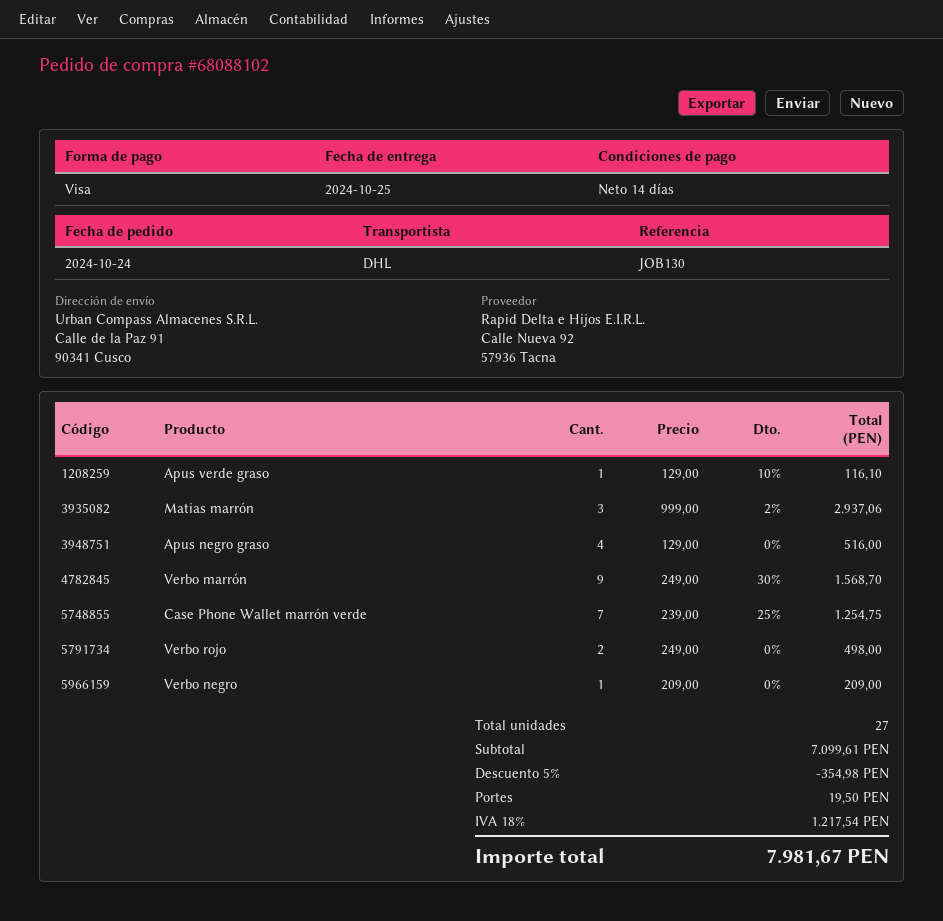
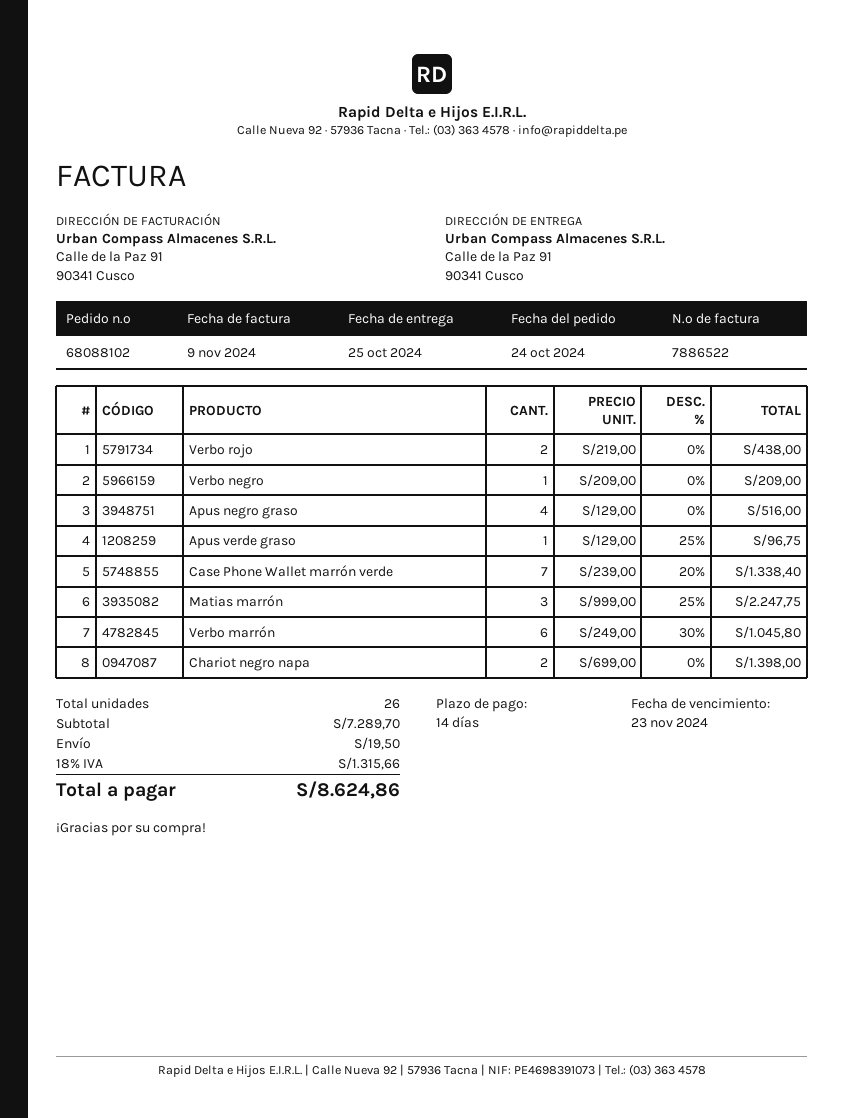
Apus verde graso: 1 x 129.00 - 10% = 116.10 -> 1 x 129.00 - 25% = 96.75
Matias marrón: 3 x 999.00 - 2% = 2937.06 -> 3 x 999.00 - 25% = 2247.75
Verbo marrón: 9 x 249.00 - 30% = 1568.70 -> 6 x 249.00 - 30% = 1045.80
Case Phone Wallet marrón verde: 7 x 239.00 - 25% = 1254.75 -> 7 x 239.00 - 20% = 1338.40
Verbo rojo: 2 x 249.00 = 498.00 -> 2 x 219.00 = 438.00
Chariot negro napa: none -> 2 x 699.00 = 1398.00
total quantity: 27 -> 26
subtotal: 7099.61 -> 7289.70
discount: 5% = 354.98 -> none
tax: 18% = 1217.54 -> 18% = 1315.66
total: 7981.67 -> 8624.86

